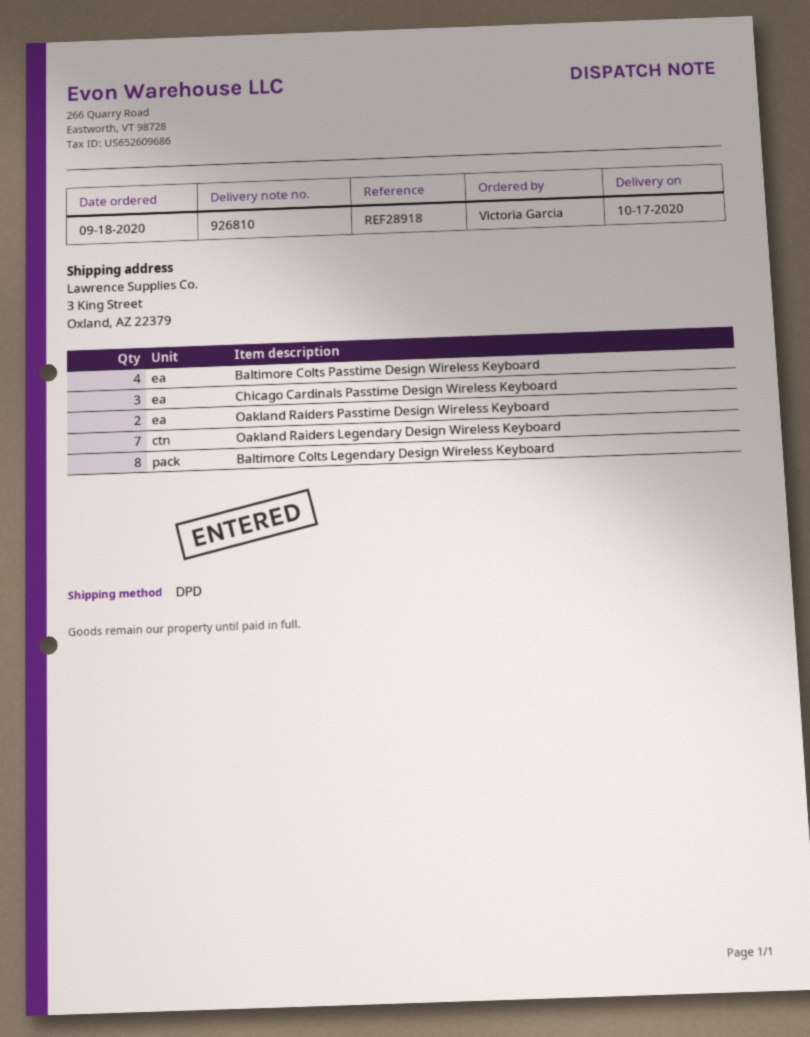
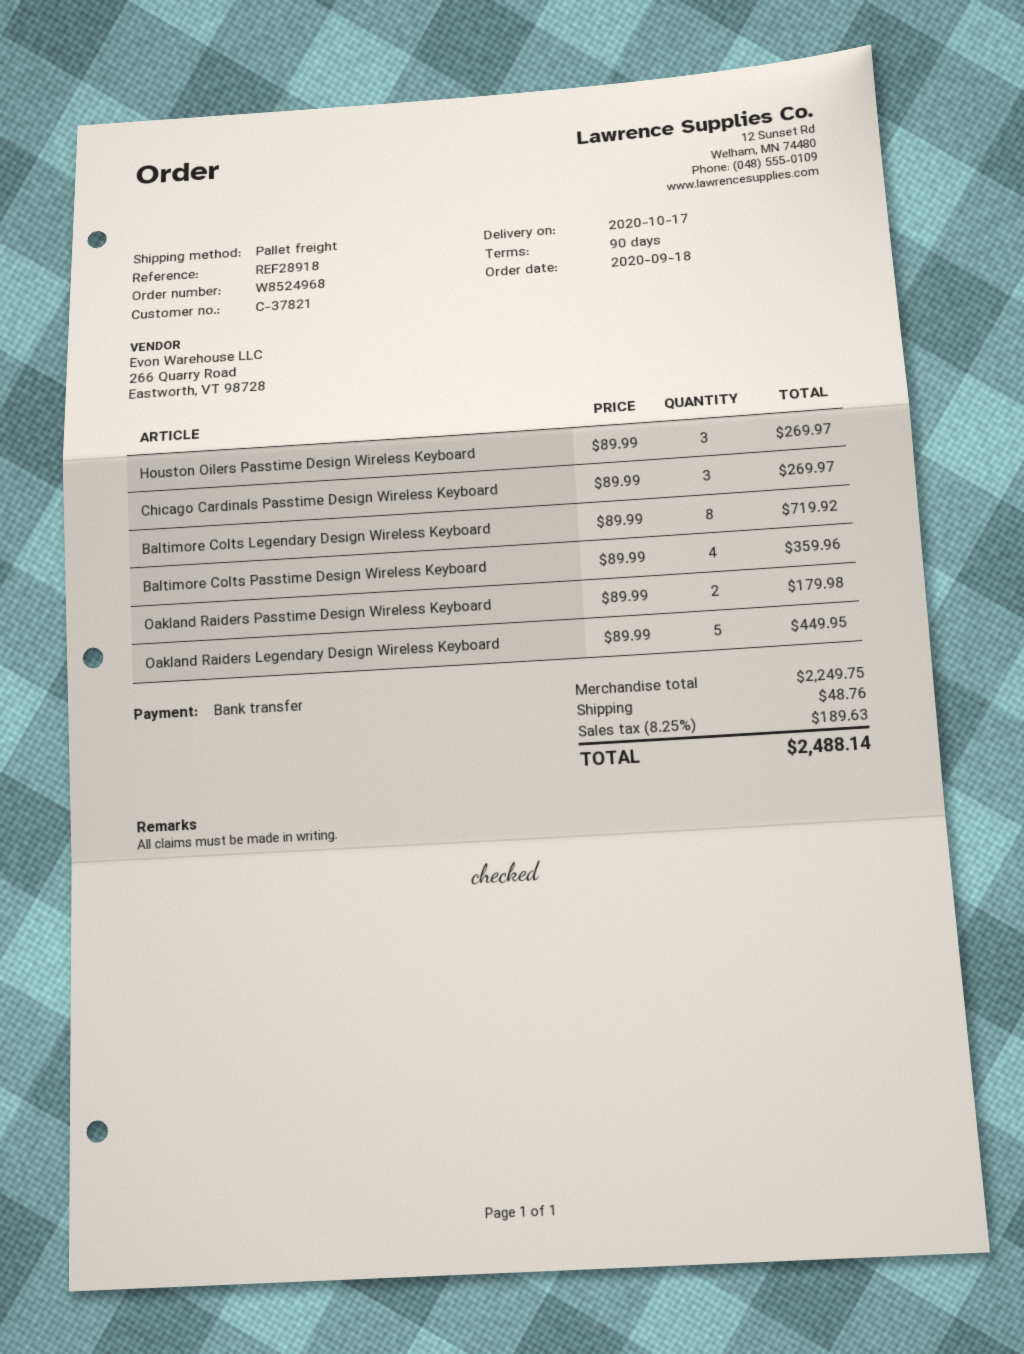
shipping method: DPD -> pallet freight
Oakland Raiders Legendary Design Wireless Keyboard: 7 -> 5
Houston Oilers Passtime Design Wireless Keyboard: none -> 3

